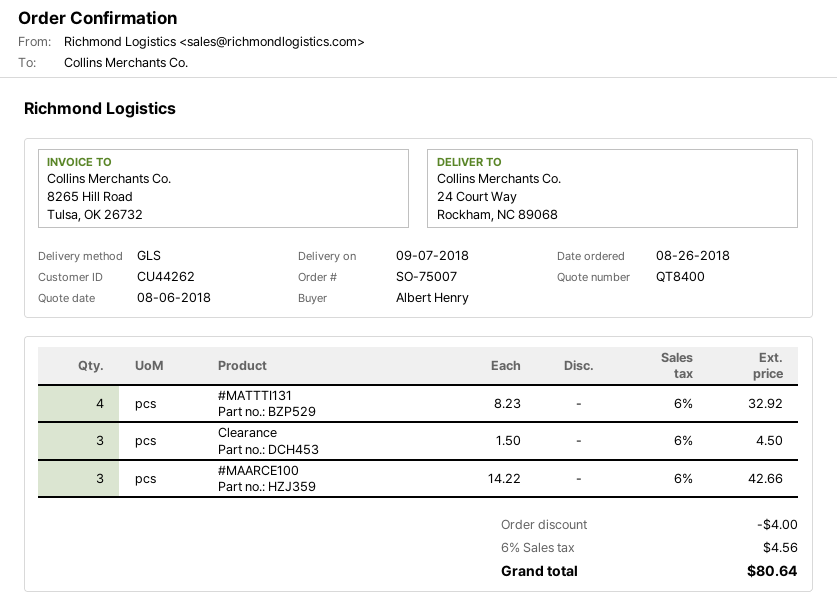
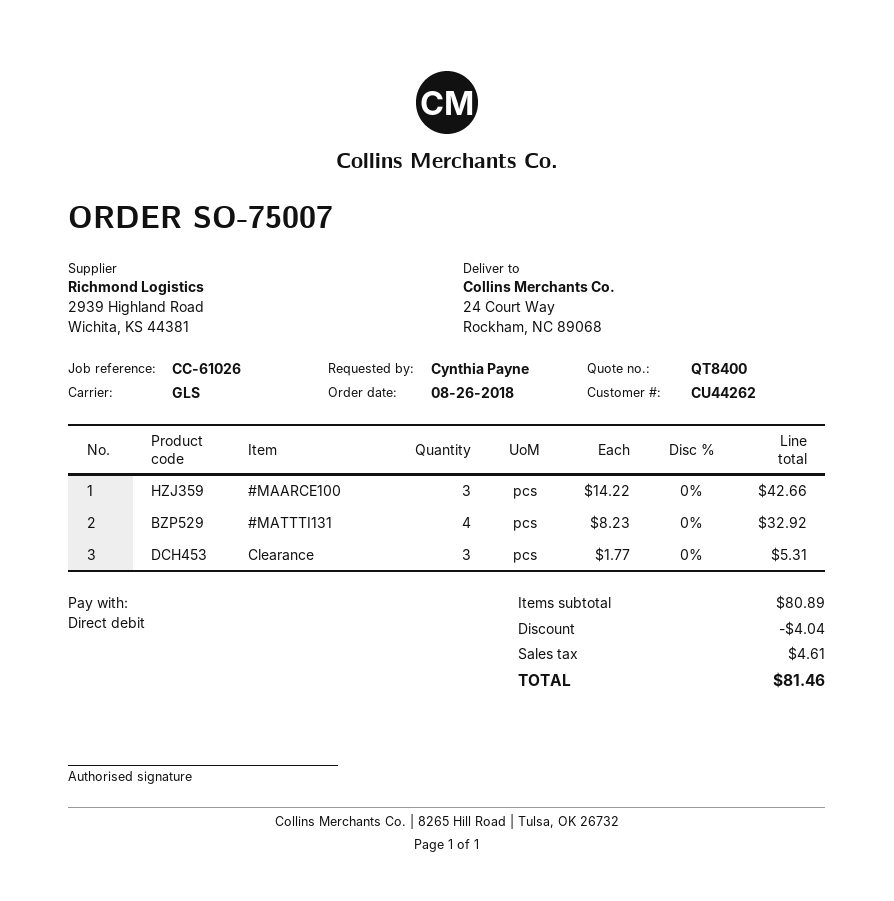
ordered by: Albert Henry -> Cynthia Payne
Clearance: 3 x 1.50 = 4.50 -> 3 x 1.77 = 5.31
discount: 4.00 -> 4.04
tax: 4.56 -> 4.61
total: 80.64 -> 81.46

